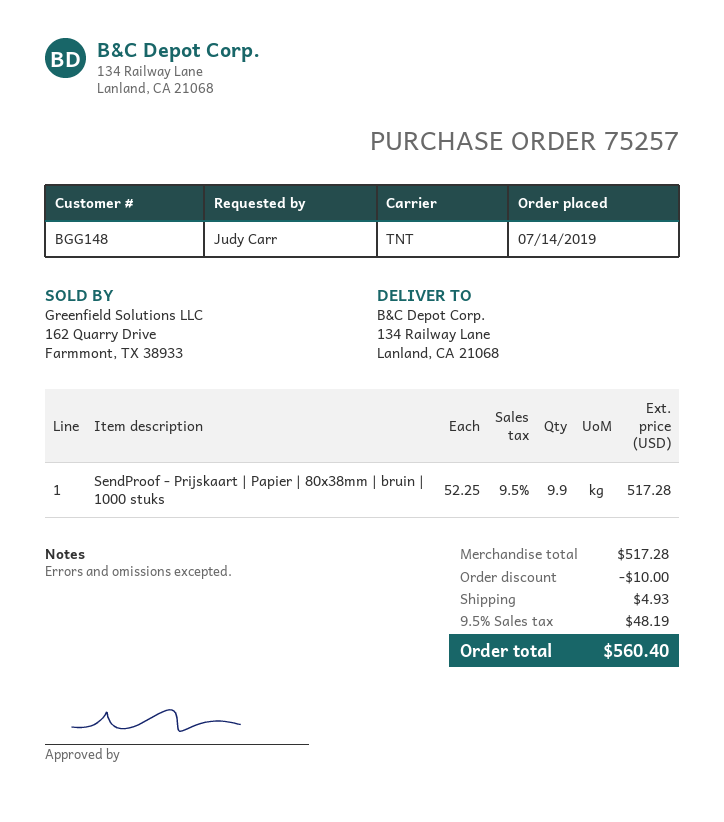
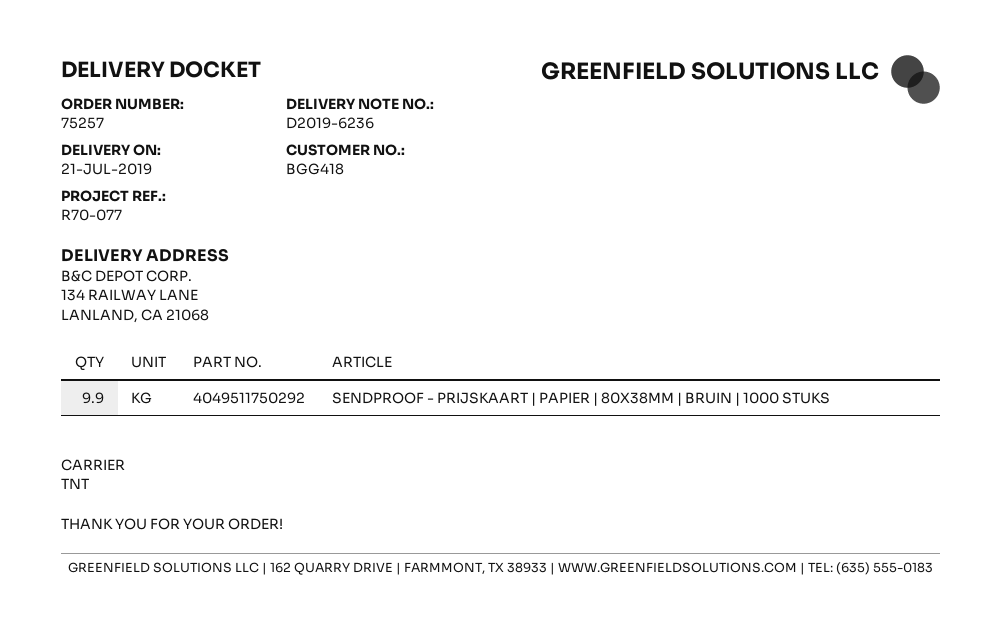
customer number: BGG148 -> BGG418

